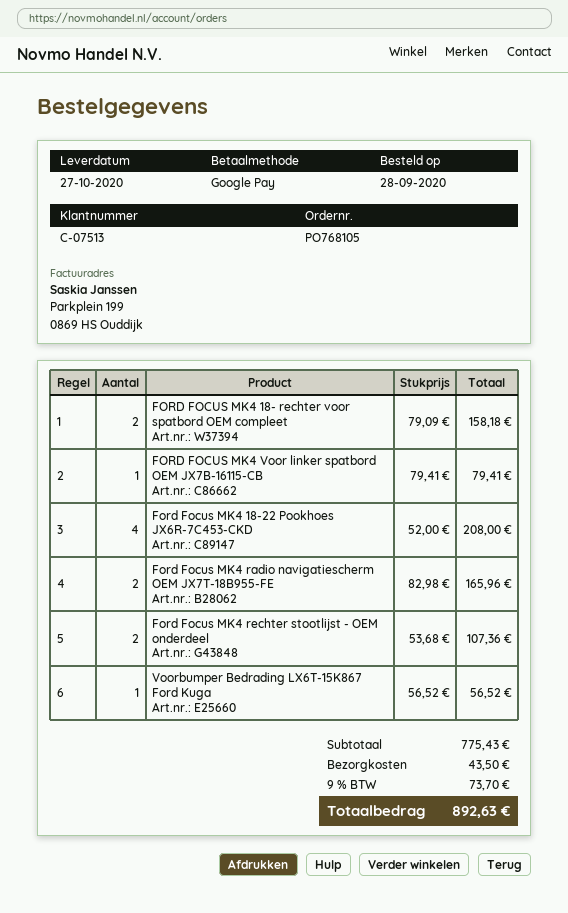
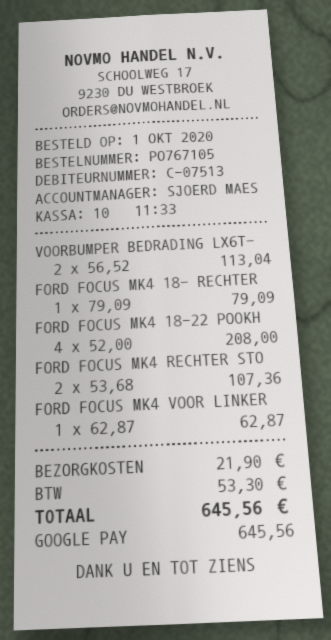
order number: PO768105 -> PO767105
order date: 2020-09-28 -> 2020-10-01
FORD FOCUS MK4 18- rechter voor spatbord OEM compleet: 2 x 79.09 = 158.18 -> 1 x 79.09 = 79.09
FORD FOCUS MK4 Voor linker spatbord OEM JX7B-16115-CB: 1 x 79.41 = 79.41 -> 1 x 62.87 = 62.87
Ford Focus MK4 radio navigatiescherm OEM JX7T-18B955-FE: 2 x 82.98 = 165.96 -> none
Voorbumper Bedrading LX6T-15K867 Ford Kuga: 1 x 56.52 = 56.52 -> 2 x 56.52 = 113.04
shipping: 43.50 -> 21.90
tax: 73.70 -> 53.30
total: 892.63 -> 645.56

